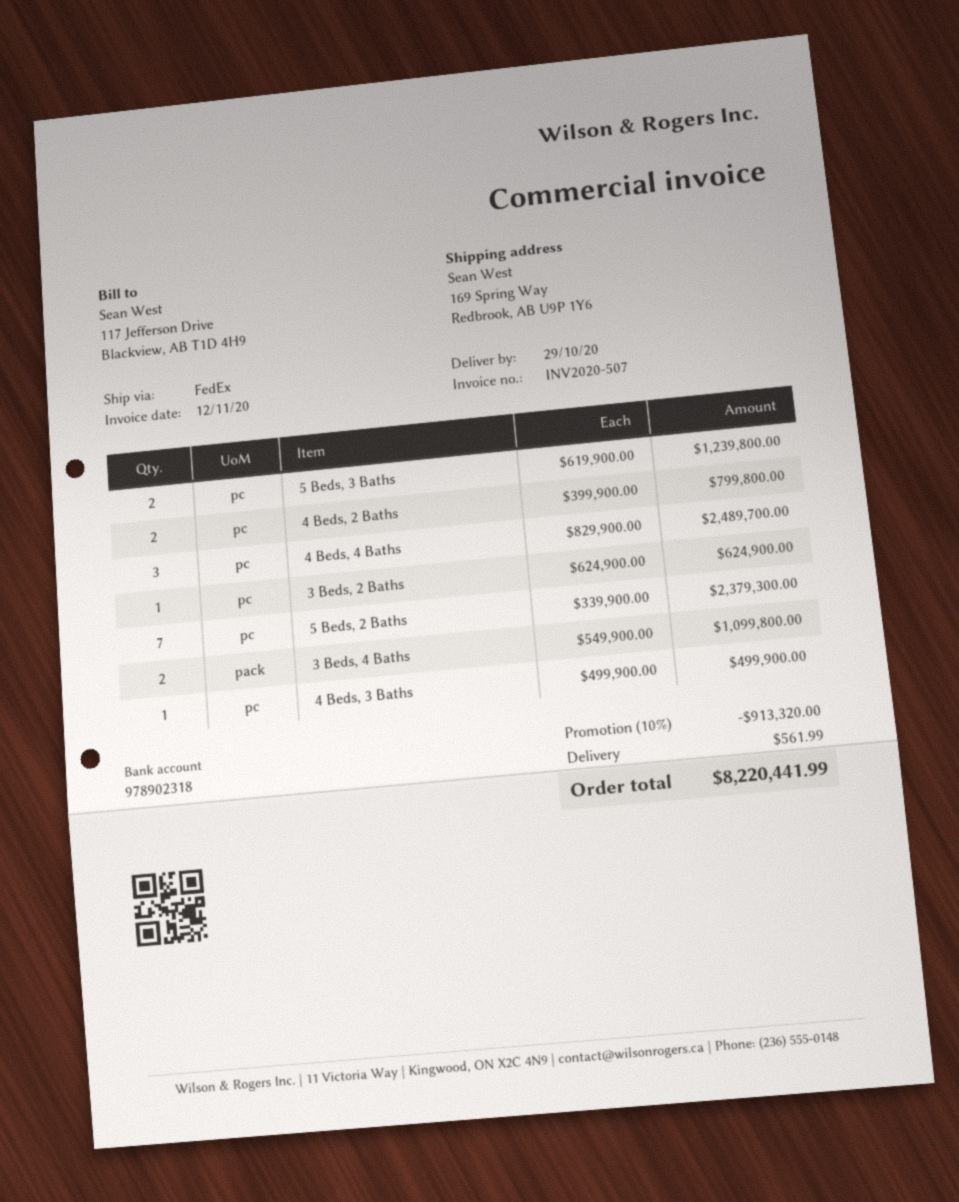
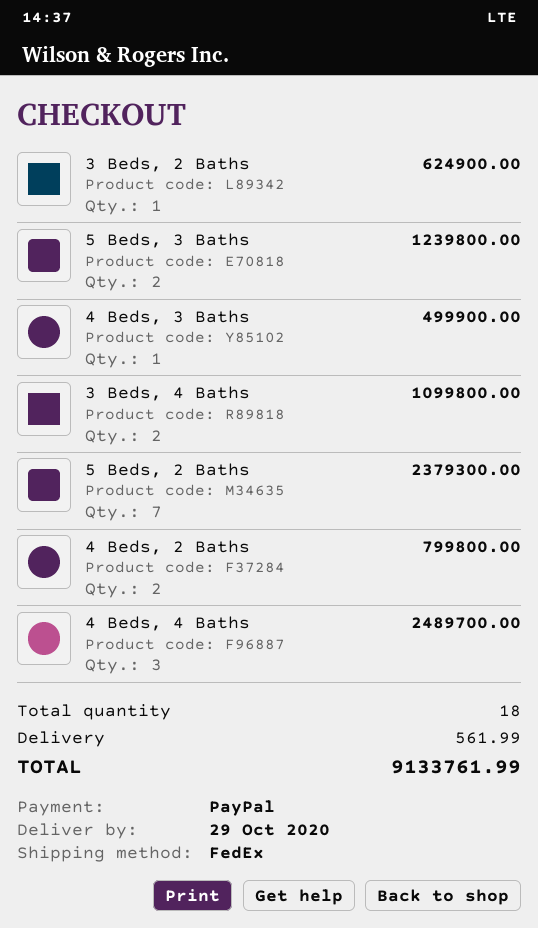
discount: 10% = 913320.00 -> none
total: 8220441.99 -> 9133761.99

